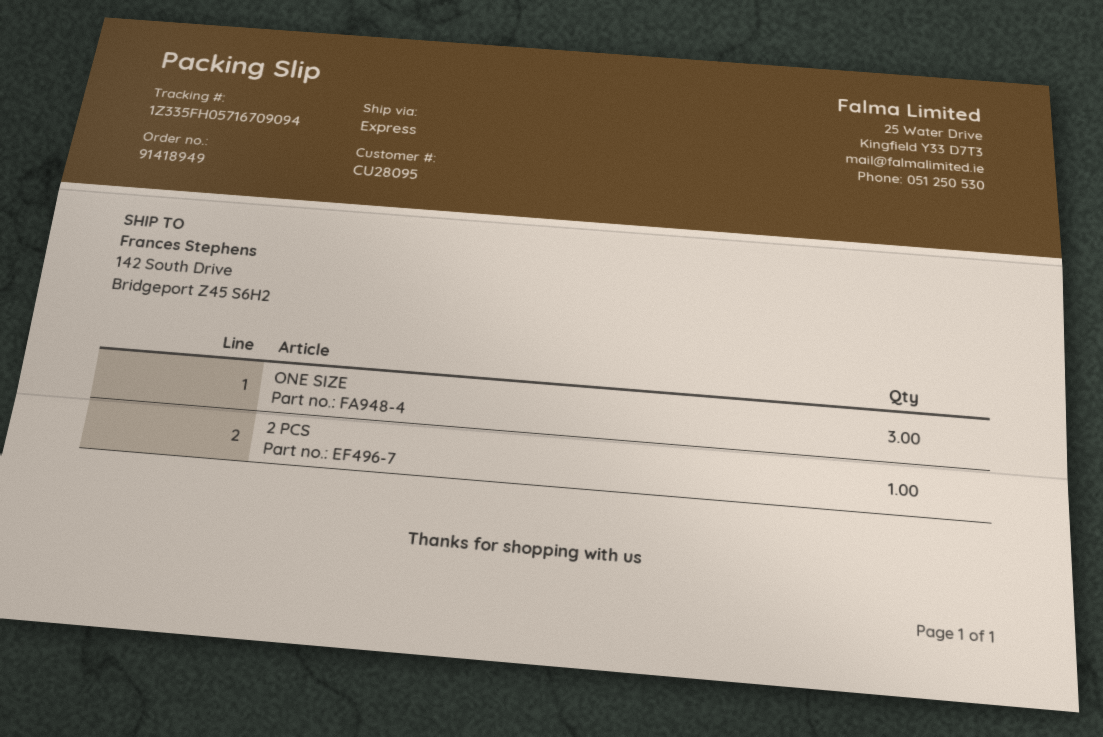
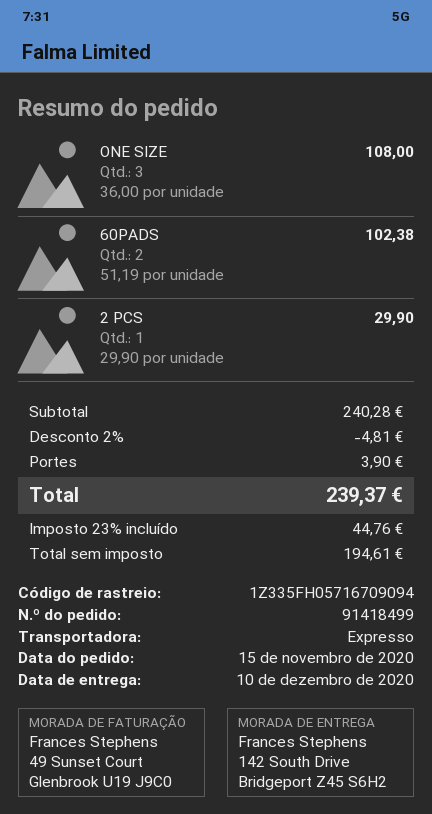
order number: 91418949 -> 91418499
60PADS: none -> 2

